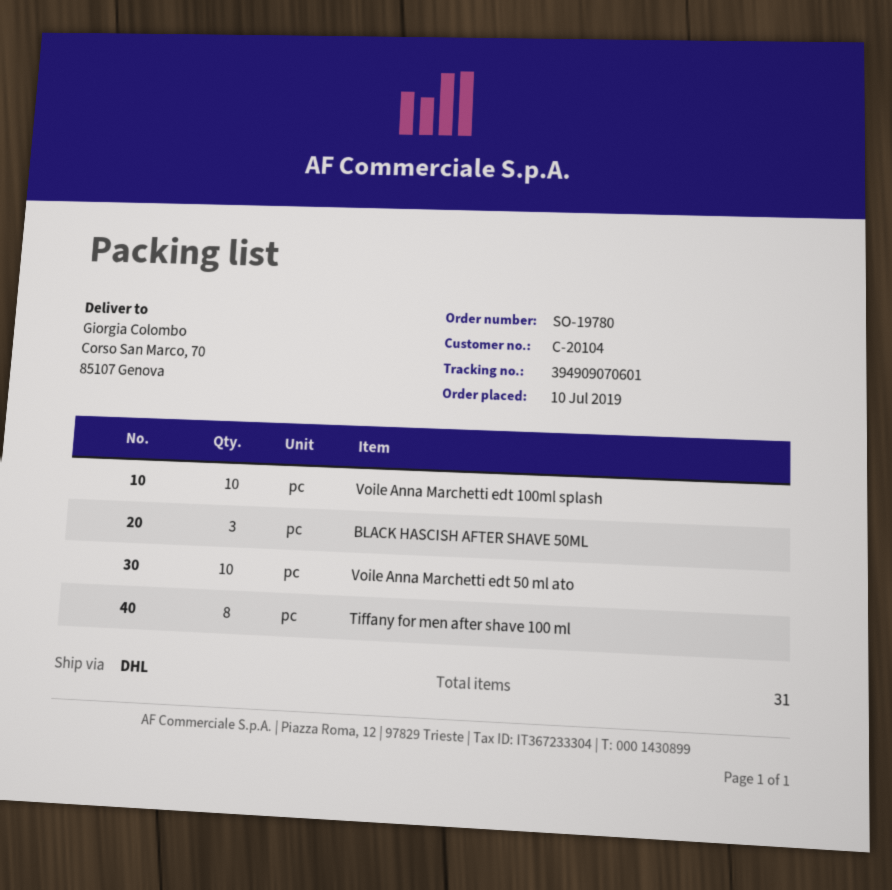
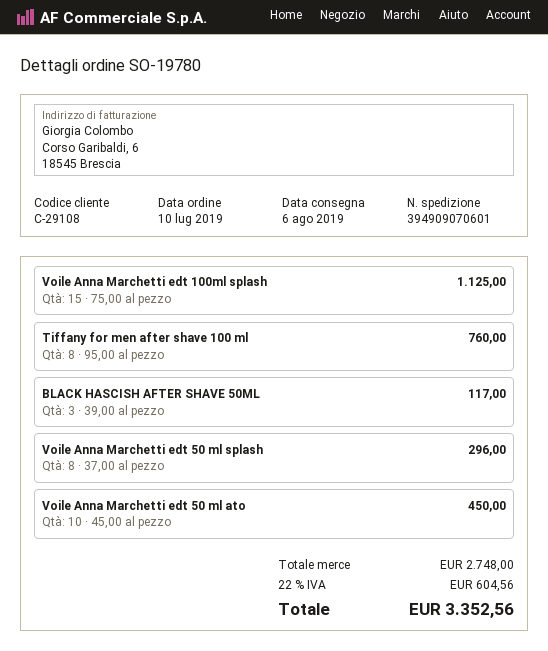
customer number: C-20104 -> C-29108
Voile Anna Marchetti edt 100ml splash: 10 -> 15
Voile Anna Marchetti edt 50 ml splash: none -> 8

